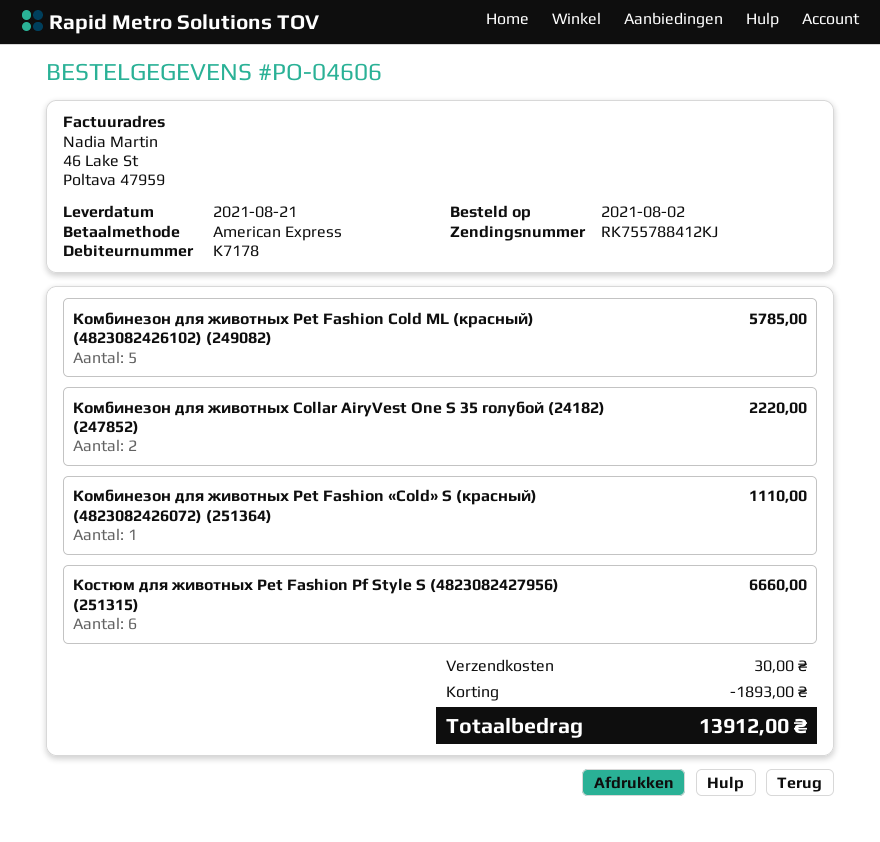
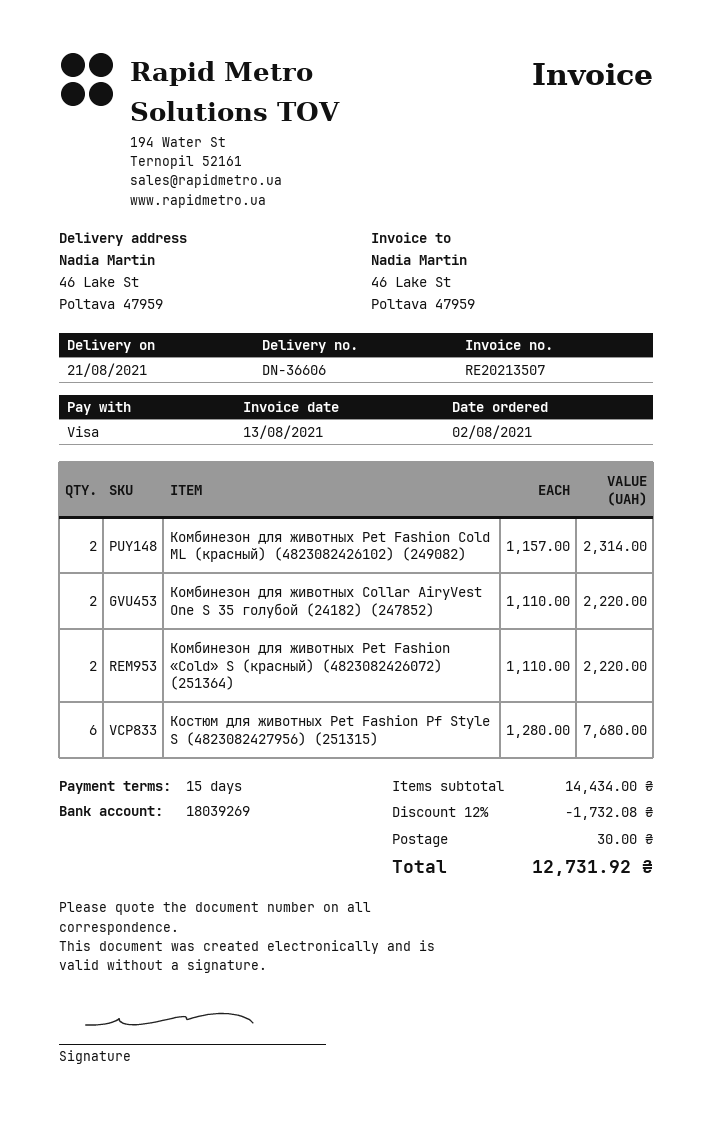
payment method: American Express -> Visa
Комбинезон для животных Pet Fashion Cold ML (красный) (4823082426102) (249082): 5 for 5785.00 -> 2 for 2314.00
Комбинезон для животных Pet Fashion «Cold» S (красный) (4823082426072) (251364): 1 for 1110.00 -> 2 for 2220.00
Костюм для животных Pet Fashion Pf Style S (4823082427956) (251315): 6 for 6660.00 -> 6 for 7680.00
discount: 1893.00 -> 1732.08
total: 13912.00 -> 12731.92

